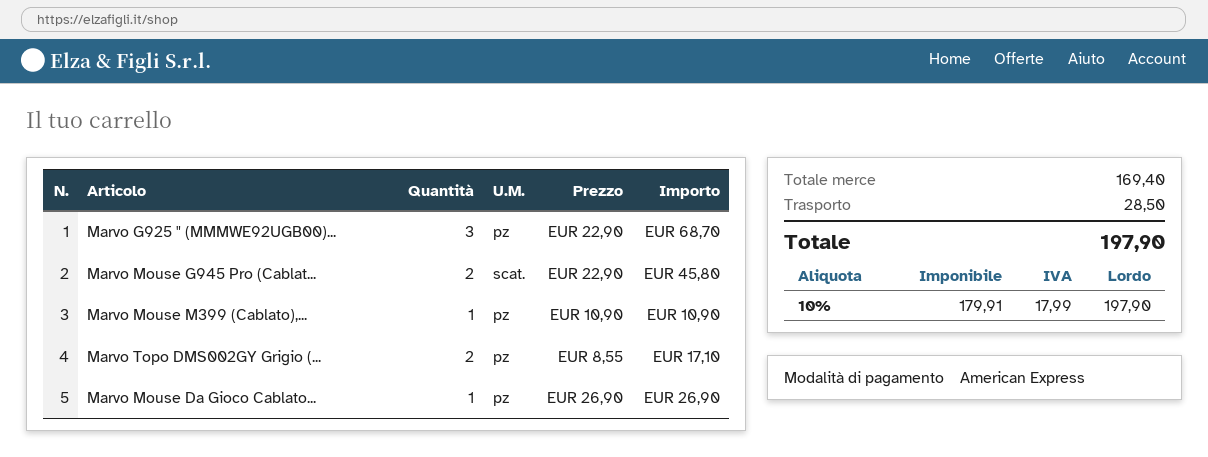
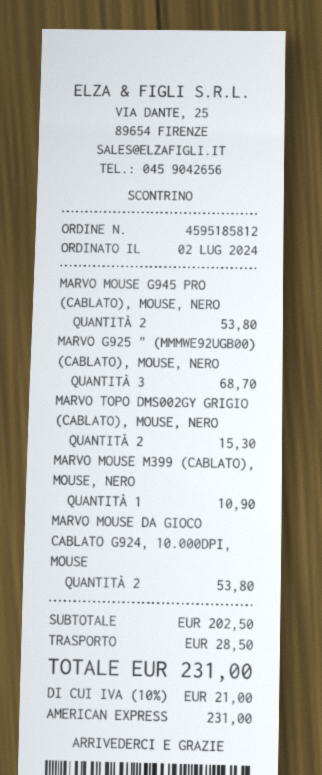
Marvo Mouse G945 Pro (Cablat...: 2 for 45.80 -> 2 for 53.80
Marvo Topo DMS002GY Grigio (...: 2 for 17.10 -> 2 for 15.30
Marvo Mouse Da Gioco Cablato...: 1 for 26.90 -> 2 for 53.80
subtotal: 169.40 -> 202.50
tax: 10% = 17.99 -> 10% = 21.00
total: 197.90 -> 231.00

